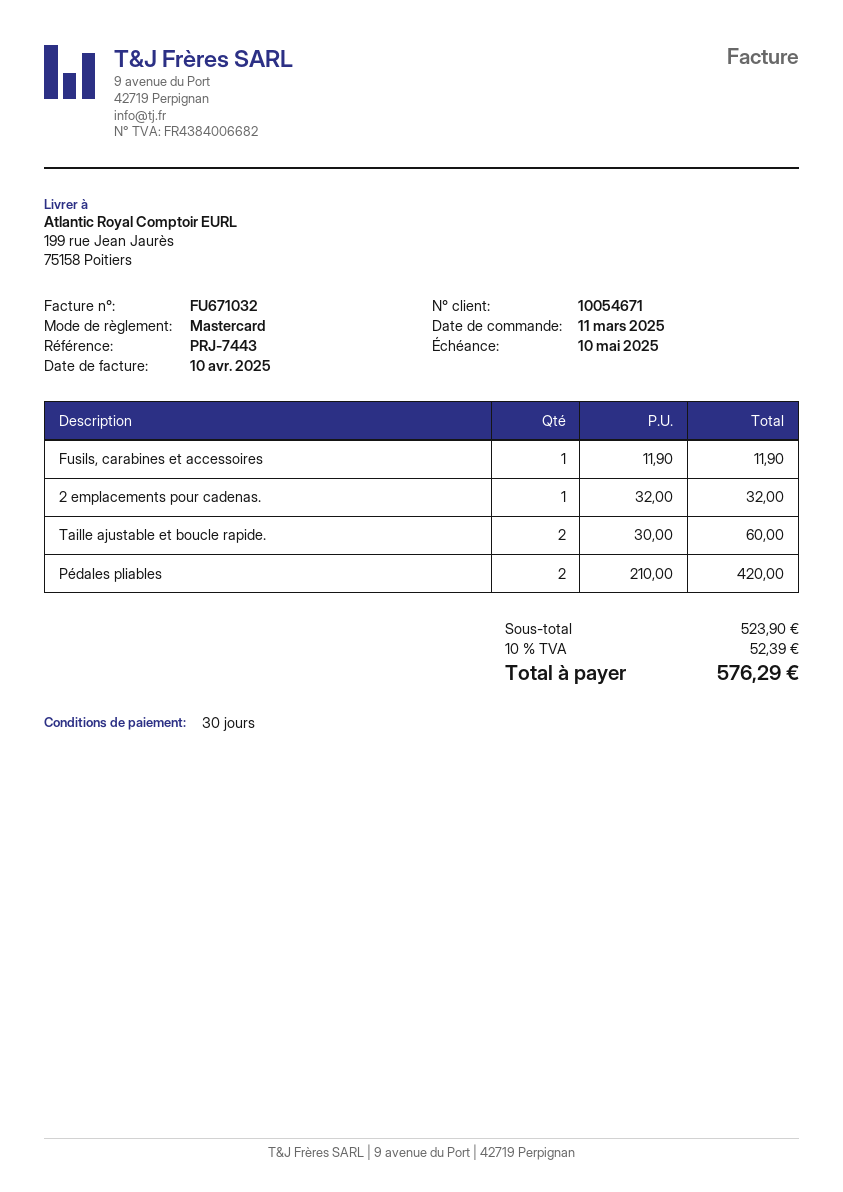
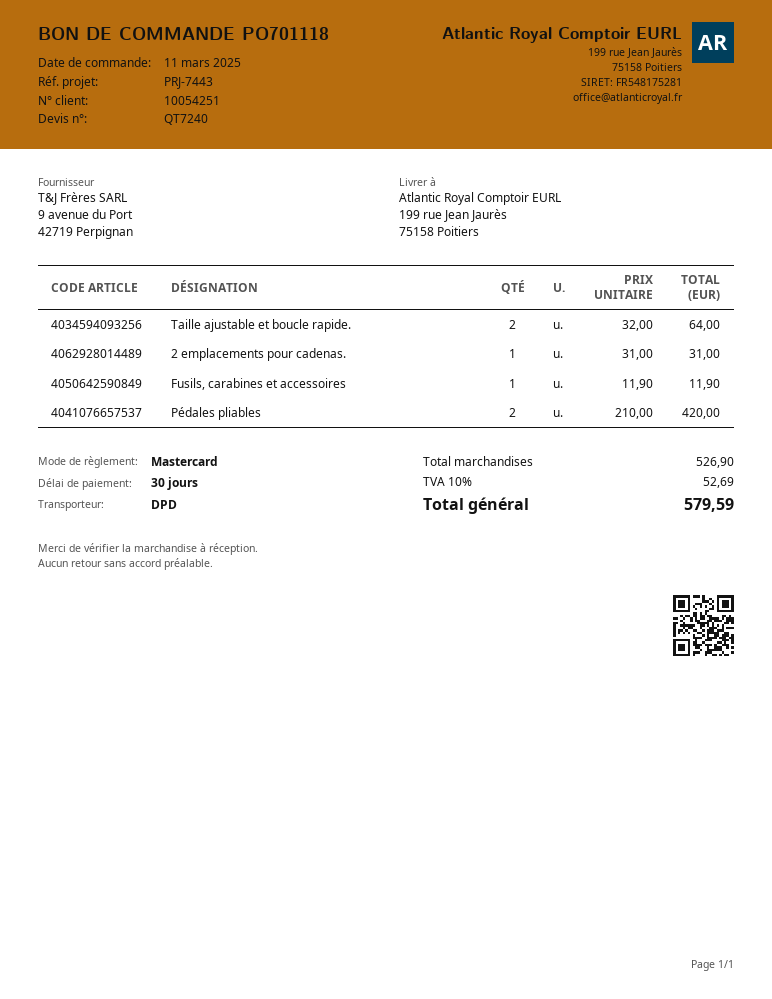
customer number: 10054671 -> 10054251
2 emplacements pour cadenas.: 1 x 32.00 = 32.00 -> 1 x 31.00 = 31.00
Taille ajustable et boucle rapide.: 2 x 30.00 = 60.00 -> 2 x 32.00 = 64.00
subtotal: 523.90 -> 526.90
tax: 10% = 52.39 -> 10% = 52.69
total: 576.29 -> 579.59

